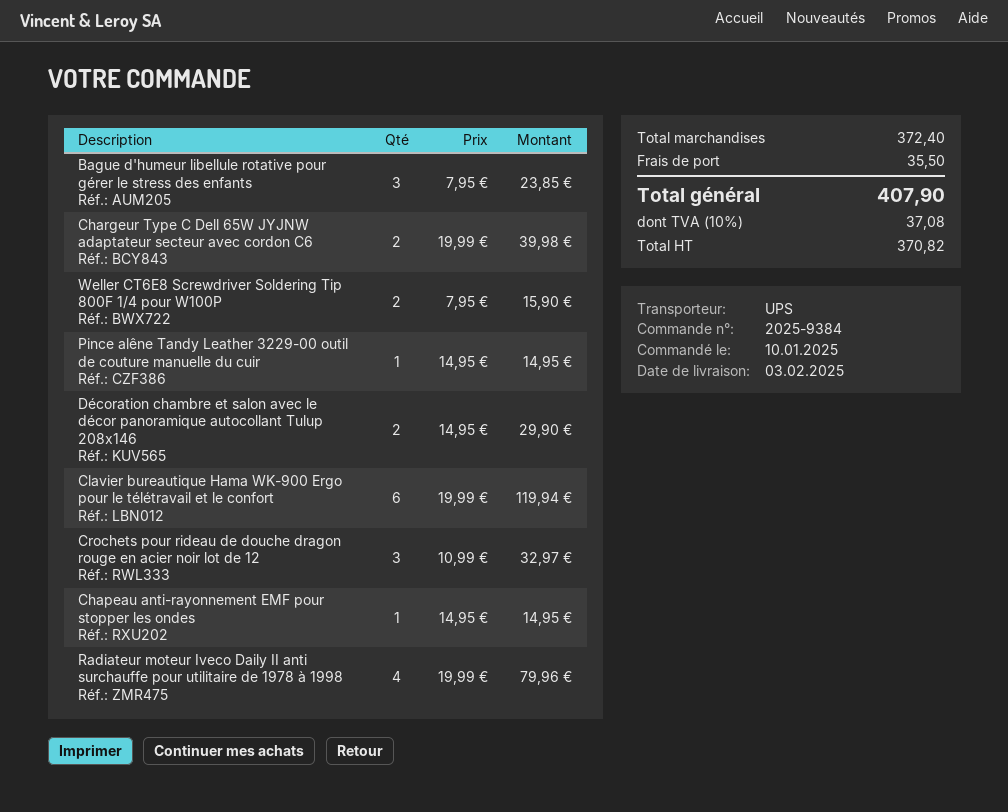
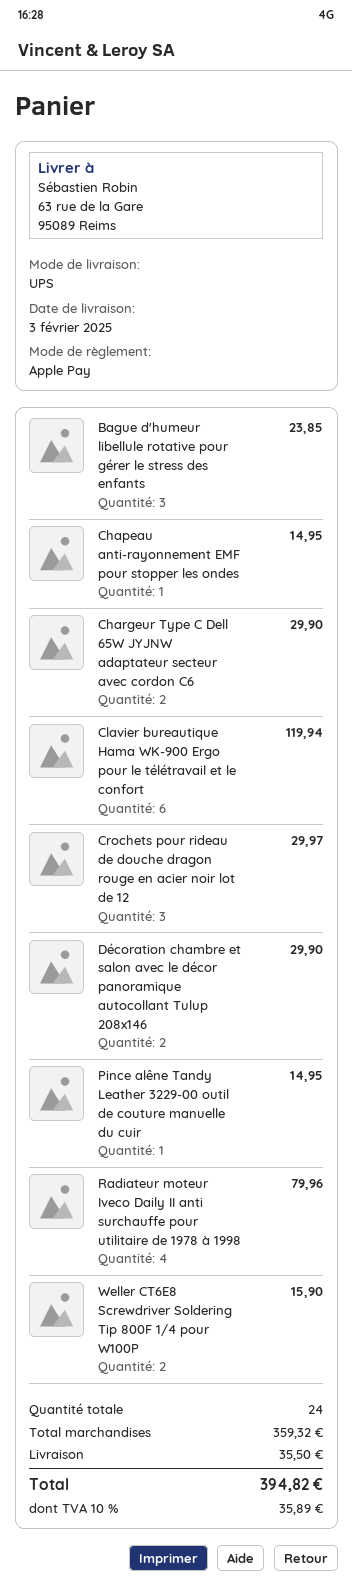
Chargeur Type C Dell 65W JYJNW adaptateur secteur avec cordon C6: 2 for 39.98 -> 2 for 29.90
Crochets pour rideau de douche dragon rouge en acier noir lot de 12: 3 for 32.97 -> 3 for 29.97
subtotal: 372.40 -> 359.32
tax: 10% = 37.08 -> 10% = 35.89
total: 407.90 -> 394.82

